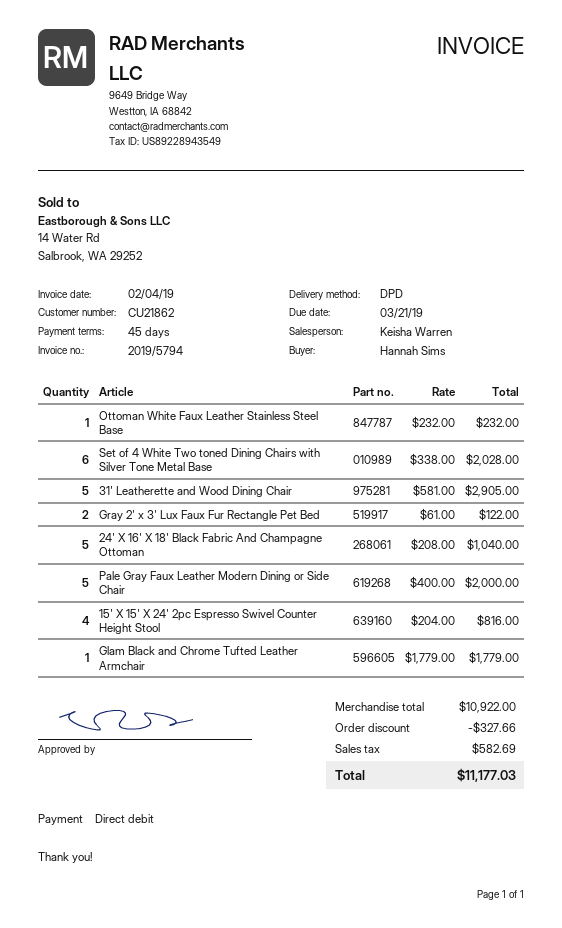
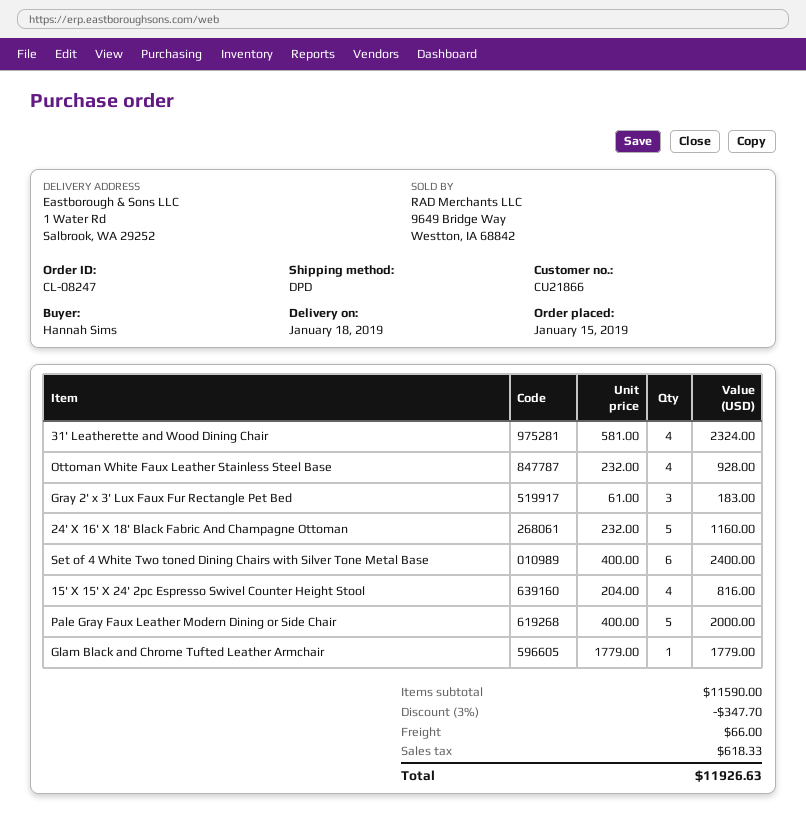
customer number: CU21862 -> CU21866
Ottoman White Faux Leather Stainless Steel Base: 1 x 232.00 = 232.00 -> 4 x 232.00 = 928.00
Set of 4 White Two toned Dining Chairs with Silver Tone Metal Base: 6 x 338.00 = 2028.00 -> 6 x 400.00 = 2400.00
31' Leatherette and Wood Dining Chair: 5 x 581.00 = 2905.00 -> 4 x 581.00 = 2324.00
Gray 2' x 3' Lux Faux Fur Rectangle Pet Bed: 2 x 61.00 = 122.00 -> 3 x 61.00 = 183.00
24' X 16' X 18' Black Fabric And Champagne Ottoman: 5 x 208.00 = 1040.00 -> 5 x 232.00 = 1160.00
subtotal: 10922.00 -> 11590.00
discount: 327.66 -> 347.70
shipping: none -> 66.00
tax: 582.69 -> 618.33
total: 11177.03 -> 11926.63

